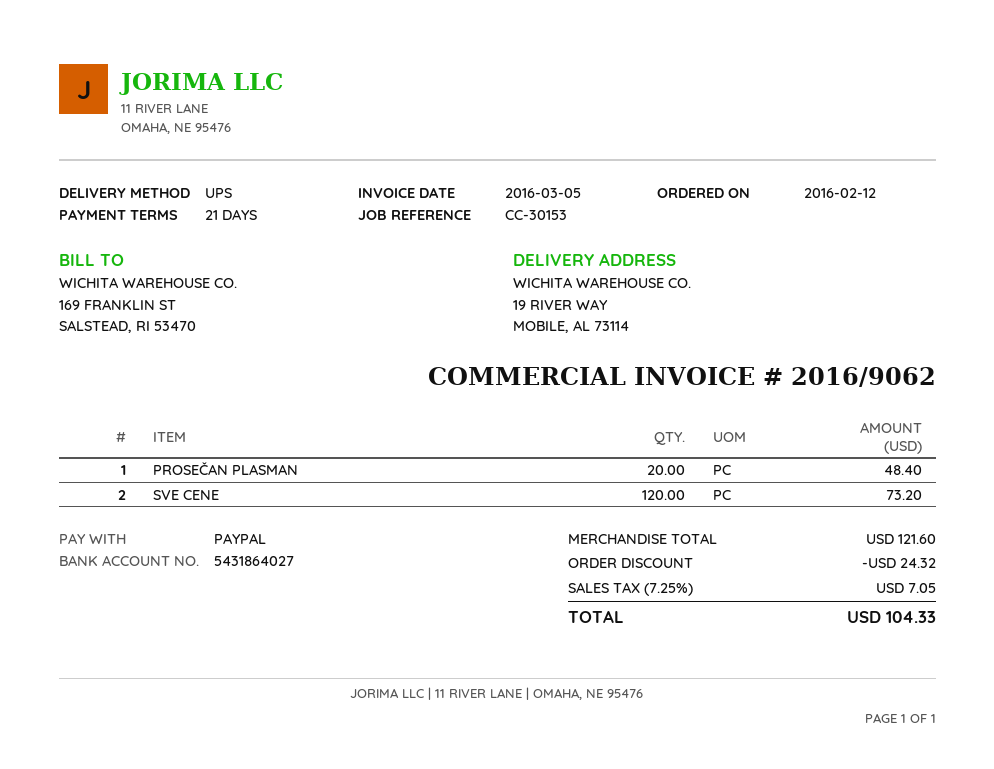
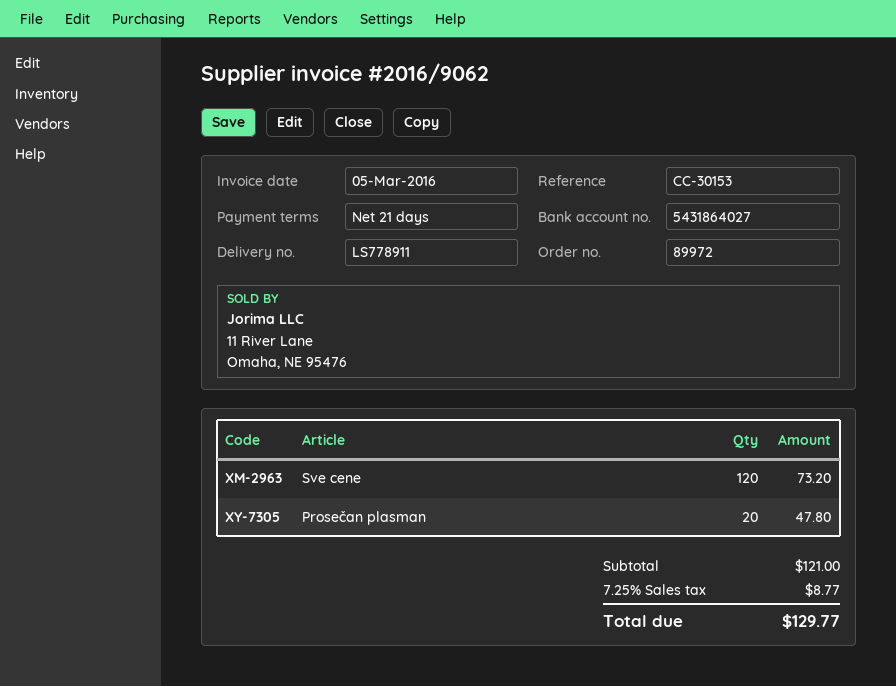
PROSEČAN PLASMAN: 20 for 48.40 -> 20 for 47.80
subtotal: 121.60 -> 121.00
discount: 24.32 -> none
tax: 7.25% = 7.05 -> 7.25% = 8.77
total: 104.33 -> 129.77

